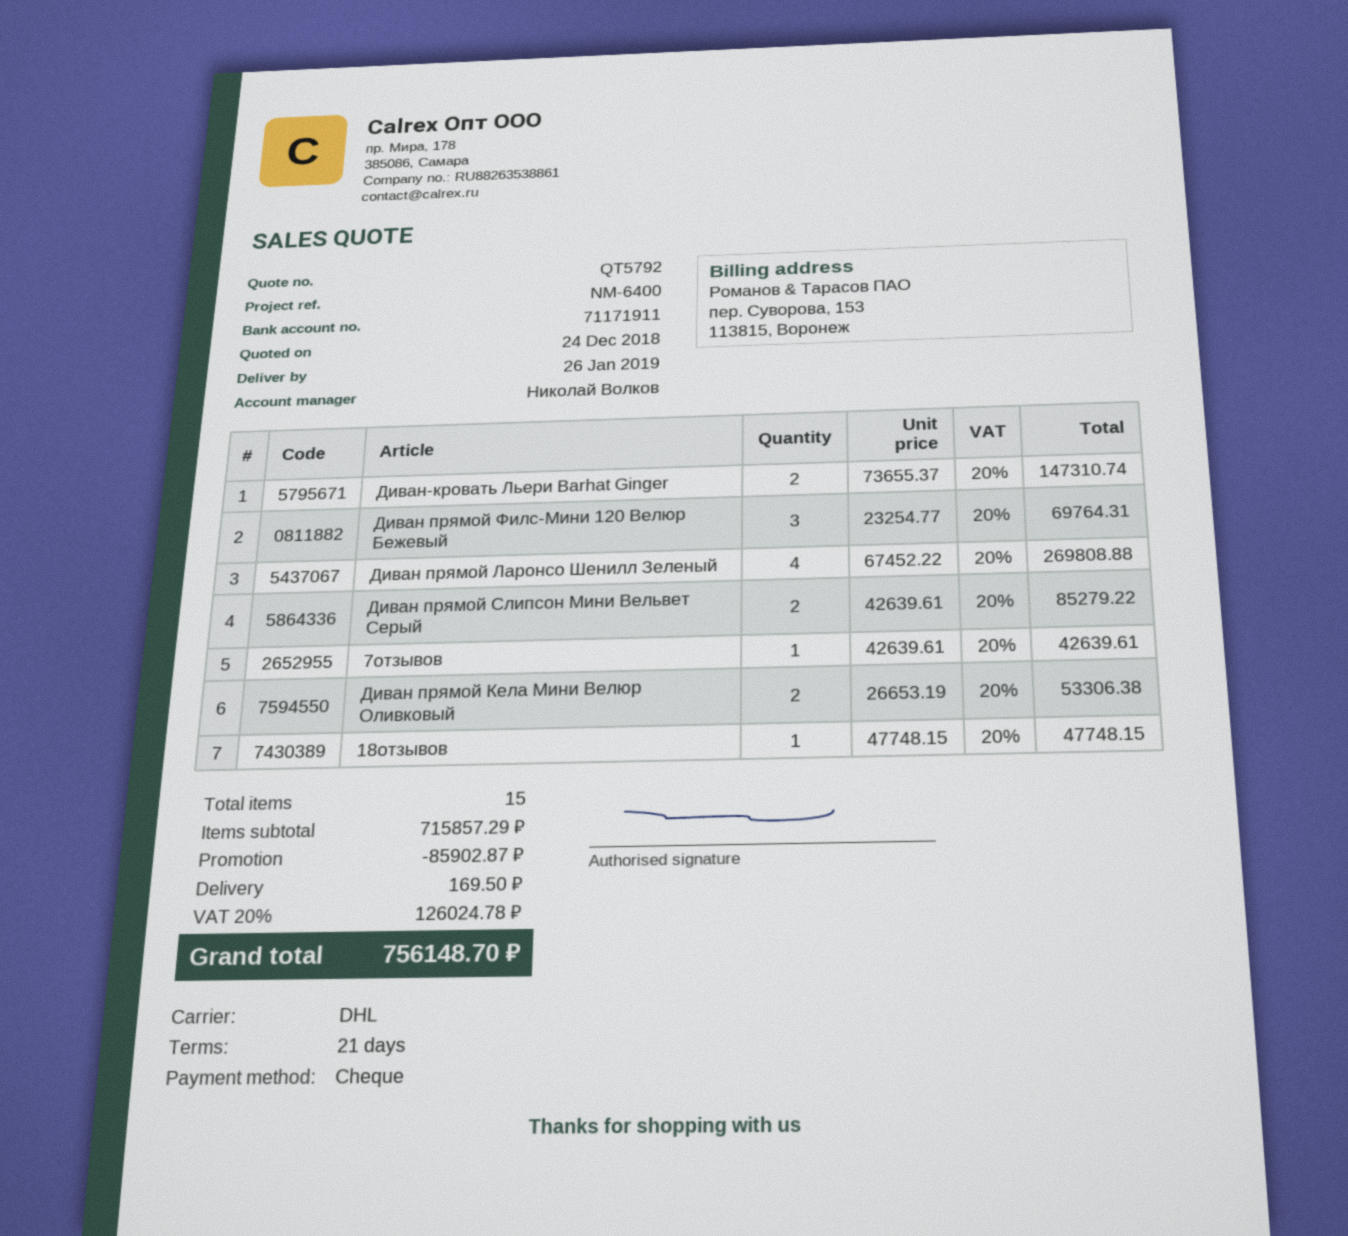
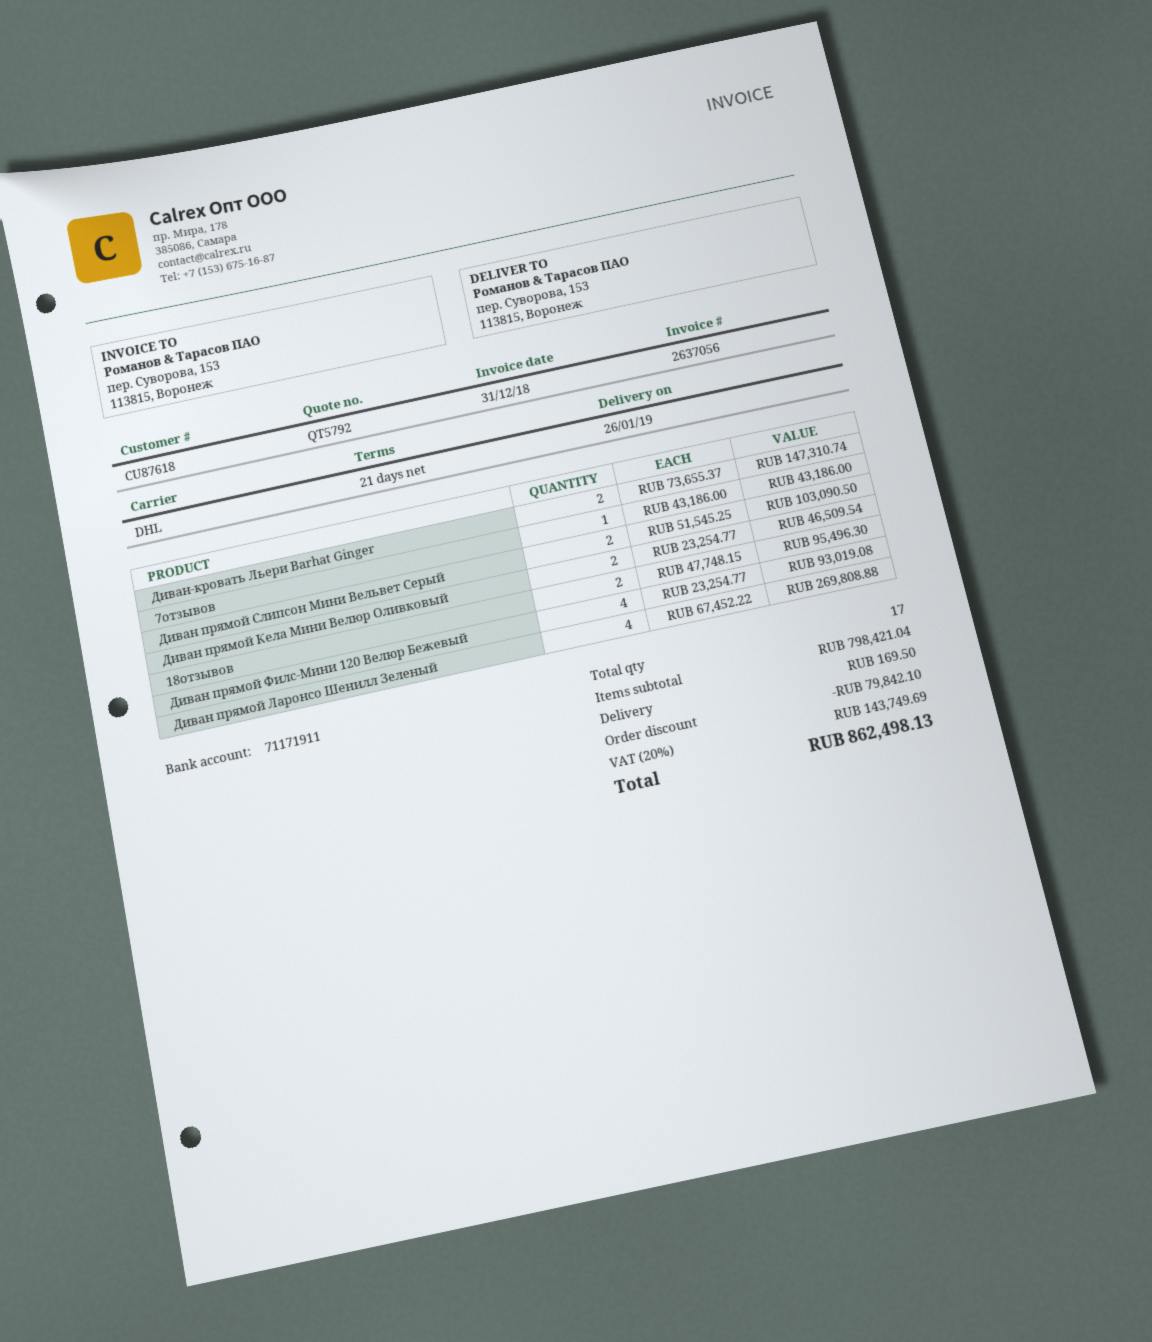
Диван прямой Филс-Мини 120 Велюр Бежевый: 3 x 23254.77 = 69764.31 -> 4 x 23254.77 = 93019.08
Диван прямой Слипсон Мини Вельвет Серый: 2 x 42639.61 = 85279.22 -> 2 x 51545.25 = 103090.50
7отзывов: 1 x 42639.61 = 42639.61 -> 1 x 43186.00 = 43186.00
Диван прямой Кела Мини Велюр Оливковый: 2 x 26653.19 = 53306.38 -> 2 x 23254.77 = 46509.54
18отзывов: 1 x 47748.15 = 47748.15 -> 2 x 47748.15 = 95496.30
total quantity: 15 -> 17
subtotal: 715857.29 -> 798421.04
discount: 85902.87 -> 79842.10
tax: 20% = 126024.78 -> 20% = 143749.69
total: 756148.70 -> 862498.13

